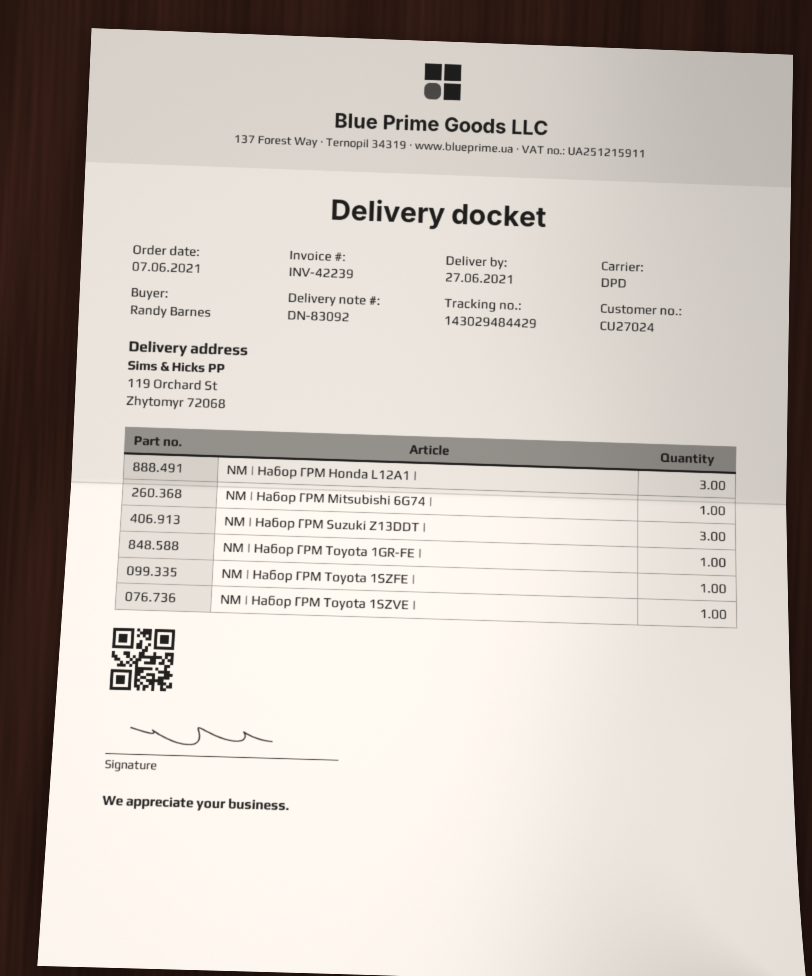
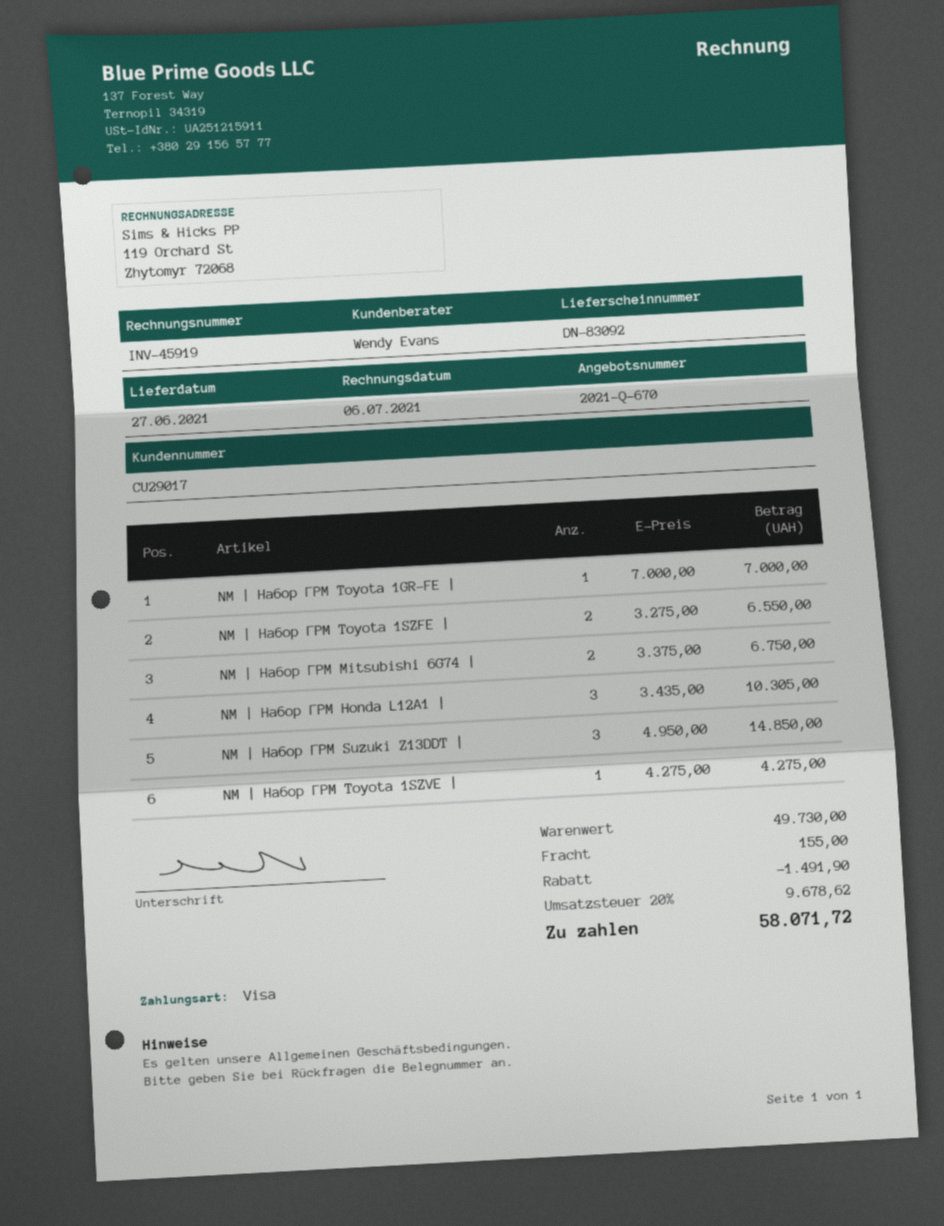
invoice number: INV-42239 -> INV-45919
customer number: CU27024 -> CU29017
NM | Набор ГРМ Mitsubishi 6G74 |: 1 -> 2
NM | Набор ГРМ Toyota 1SZFE |: 1 -> 2

